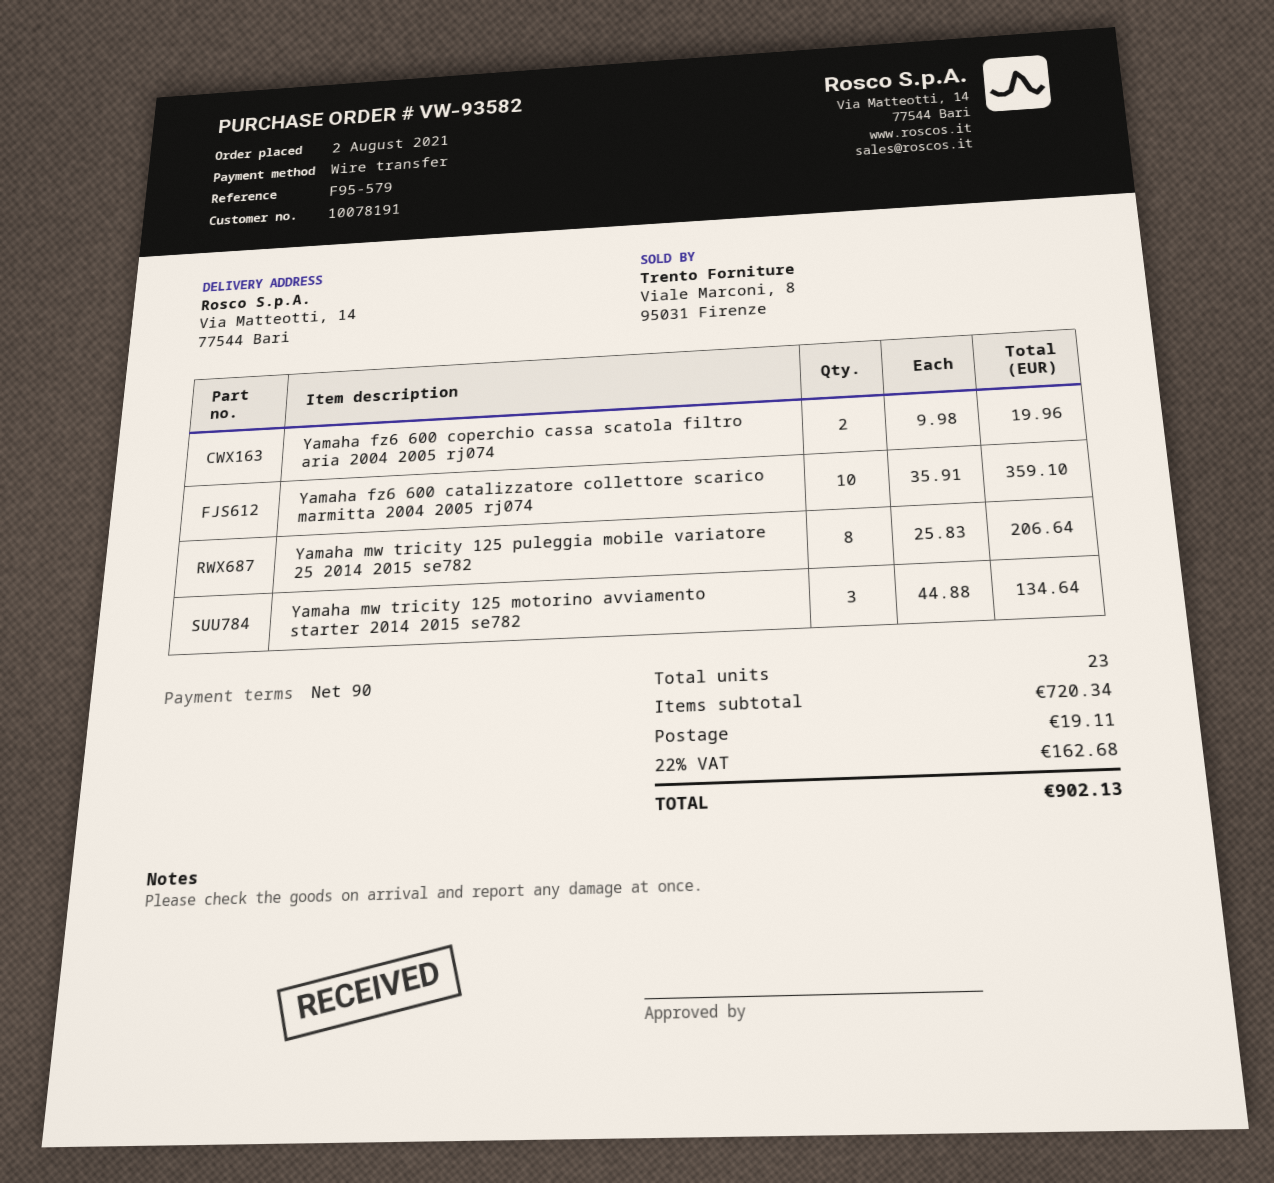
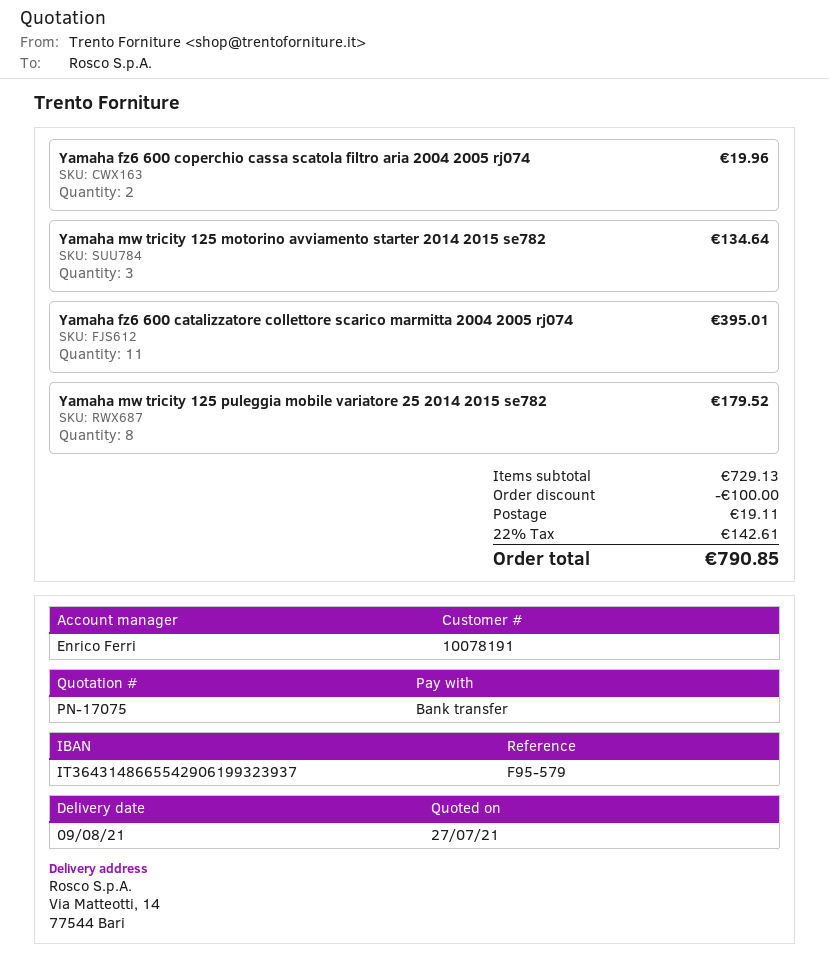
Yamaha fz6 600 catalizzatore collettore scarico marmitta 2004 2005 rj074: 10 for 359.10 -> 11 for 395.01
Yamaha mw tricity 125 puleggia mobile variatore 25 2014 2015 se782: 8 for 206.64 -> 8 for 179.52
subtotal: 720.34 -> 729.13
discount: none -> 100.00
tax: 22% = 162.68 -> 22% = 142.61
total: 902.13 -> 790.85

